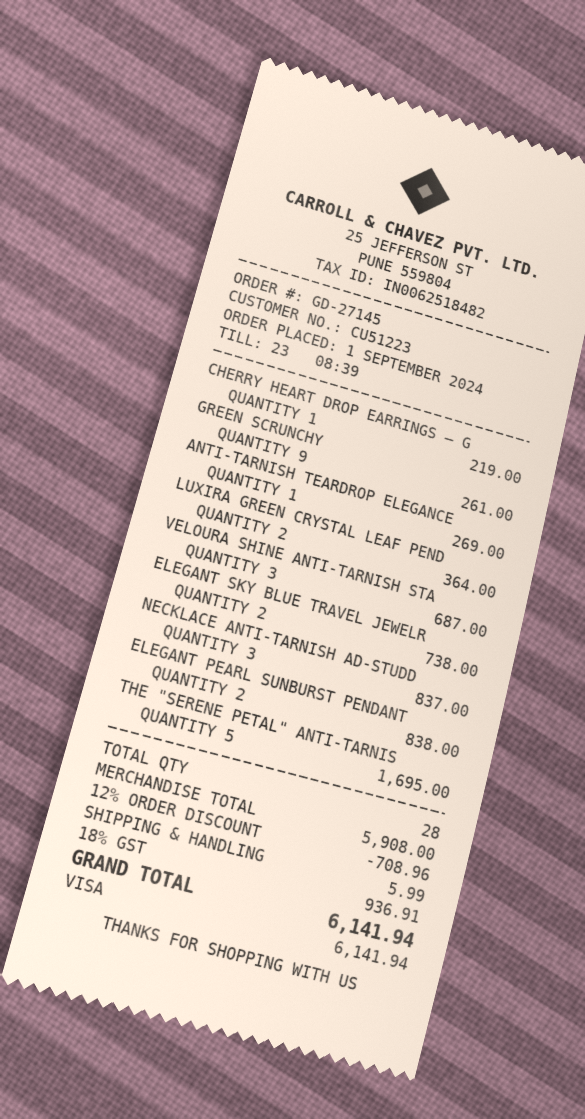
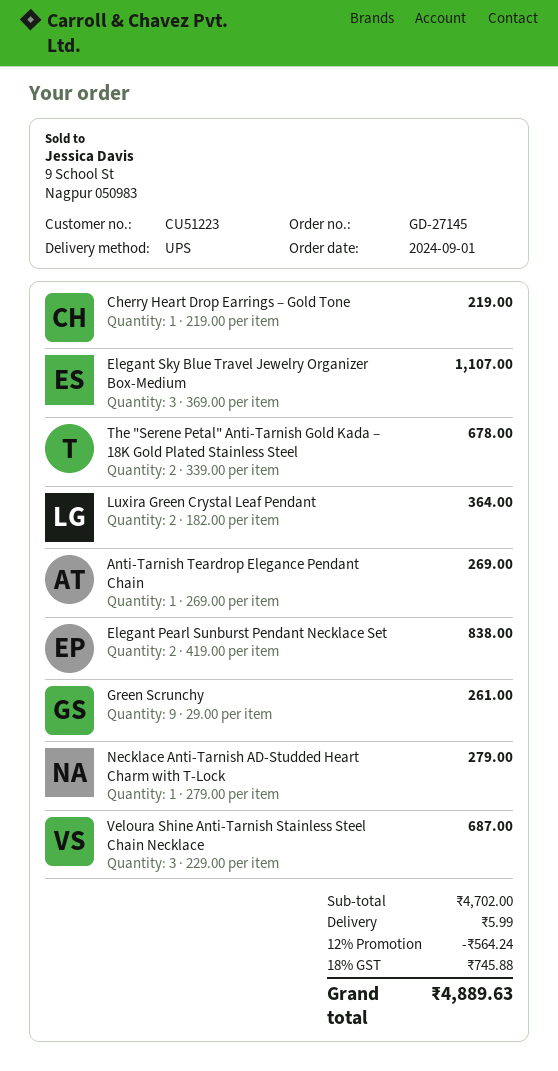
ELEGANT SKY BLUE TRAVEL JEWELR: 2 for 738.00 -> 3 for 1107.00
NECKLACE ANTI-TARNISH AD-STUDD: 3 for 837.00 -> 1 for 279.00
THE "SERENE PETAL" ANTI-TARNIS: 5 for 1695.00 -> 2 for 678.00
subtotal: 5908.00 -> 4702.00
discount: 12% = 708.96 -> 12% = 564.24
tax: 18% = 936.91 -> 18% = 745.88
total: 6141.94 -> 4889.63

